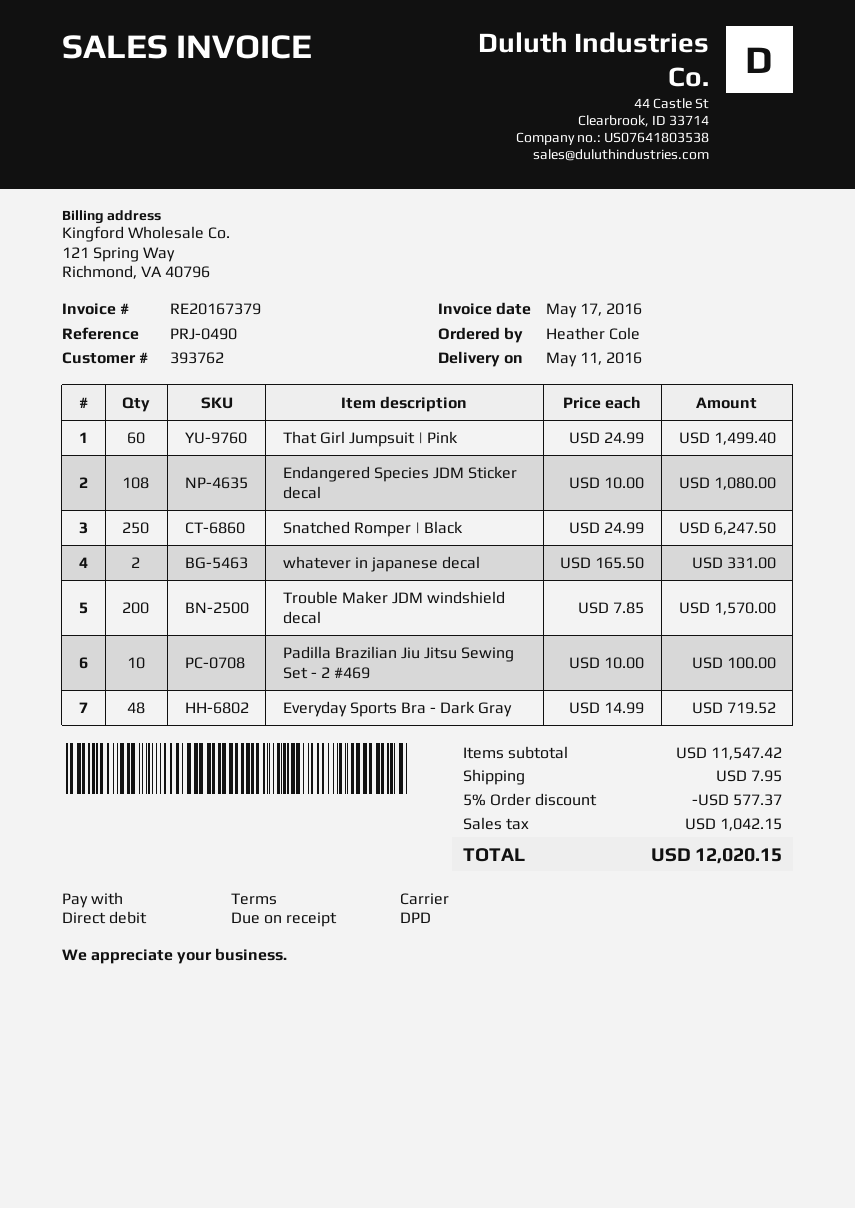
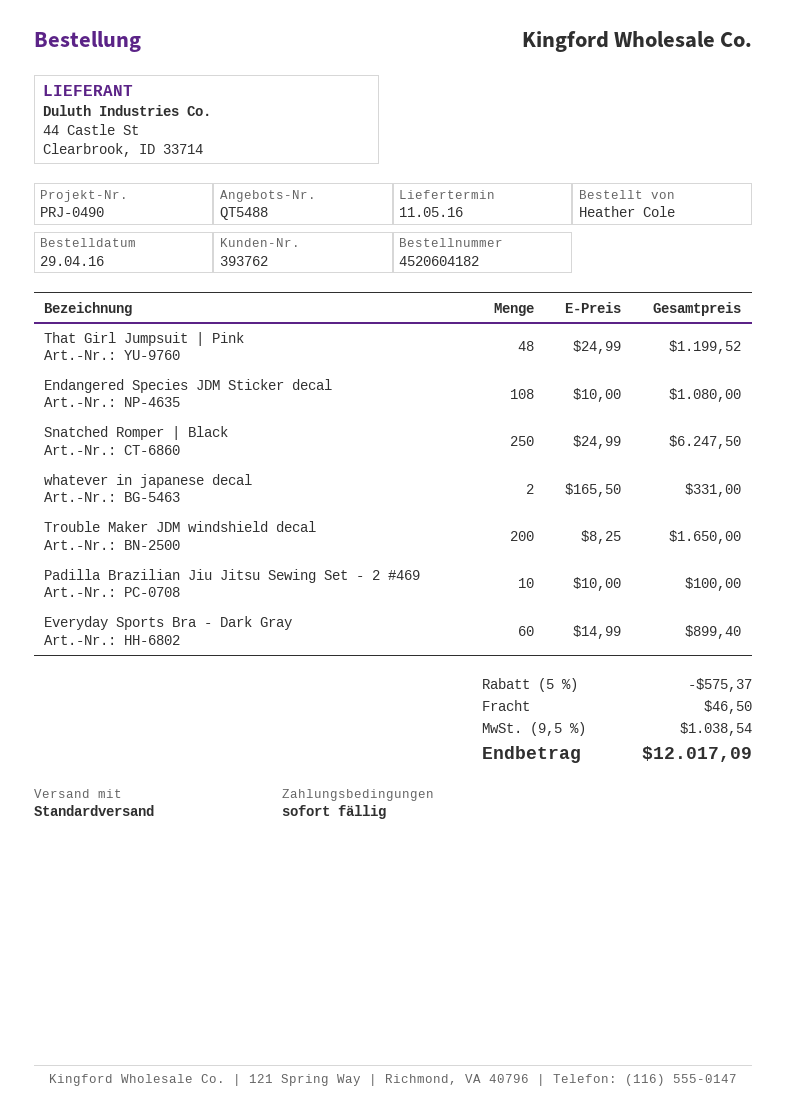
shipping method: DPD -> standard
That Girl Jumpsuit | Pink: 60 x 24.99 = 1499.40 -> 48 x 24.99 = 1199.52
Trouble Maker JDM windshield decal: 200 x 7.85 = 1570.00 -> 200 x 8.25 = 1650.00
Everyday Sports Bra - Dark Gray: 48 x 14.99 = 719.52 -> 60 x 14.99 = 899.40
discount: 5% = 577.37 -> 5% = 575.37
shipping: 7.95 -> 46.50
tax: 1042.15 -> 1038.54
total: 12020.15 -> 12017.09

